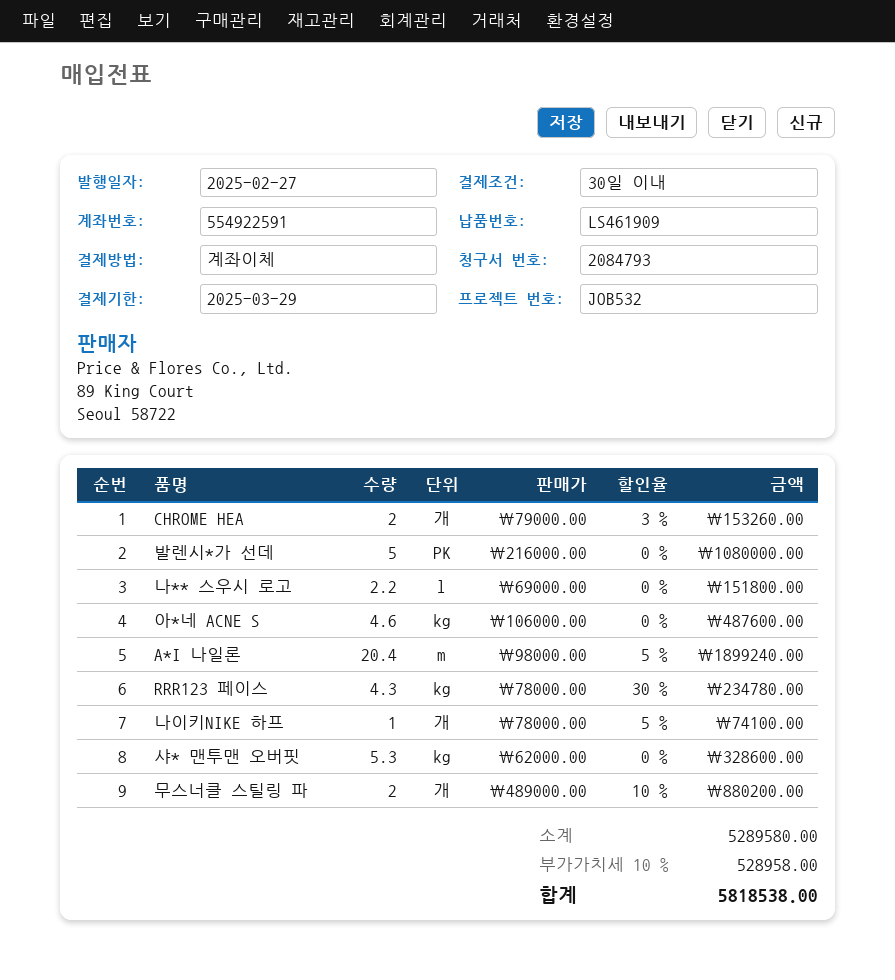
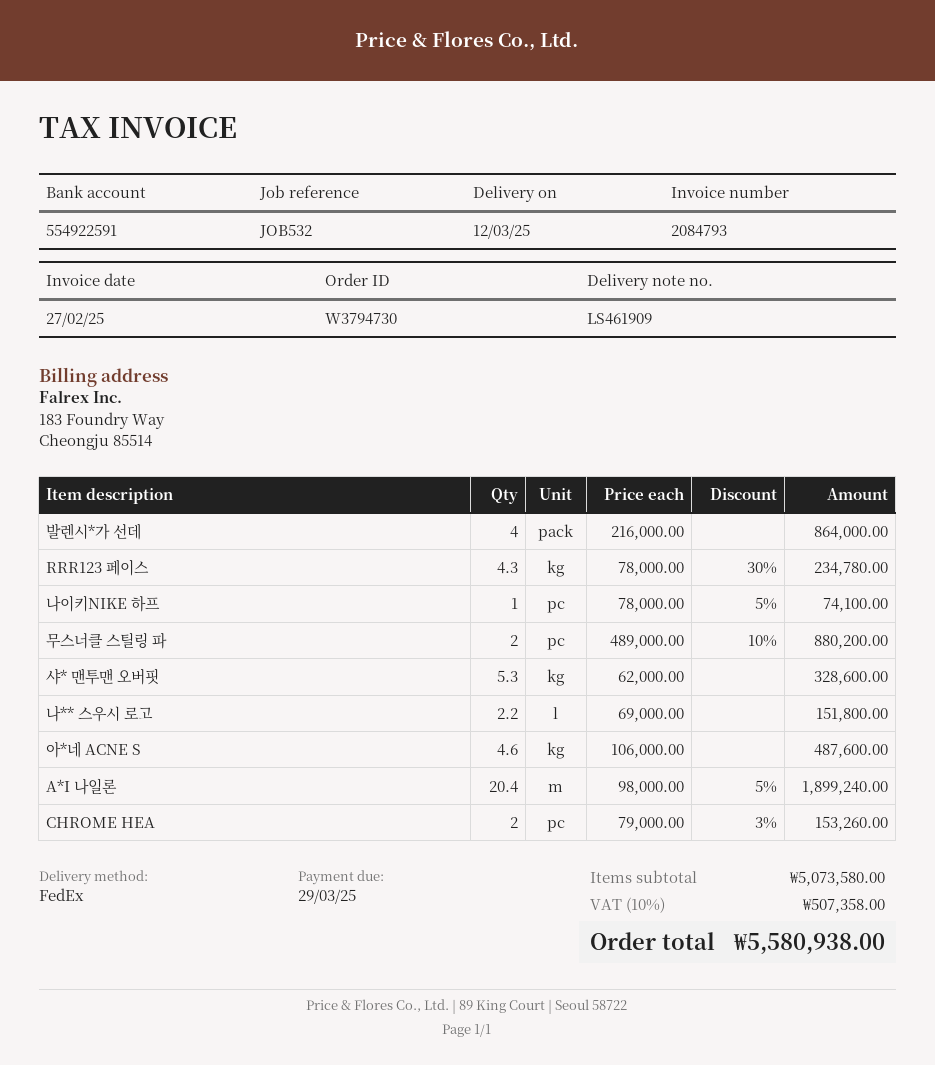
발렌시*가 선데: 5 x 216000.00 = 1080000.00 -> 4 x 216000.00 = 864000.00
subtotal: 5289580.00 -> 5073580.00
tax: 10% = 528958.00 -> 10% = 507358.00
total: 5818538.00 -> 5580938.00

